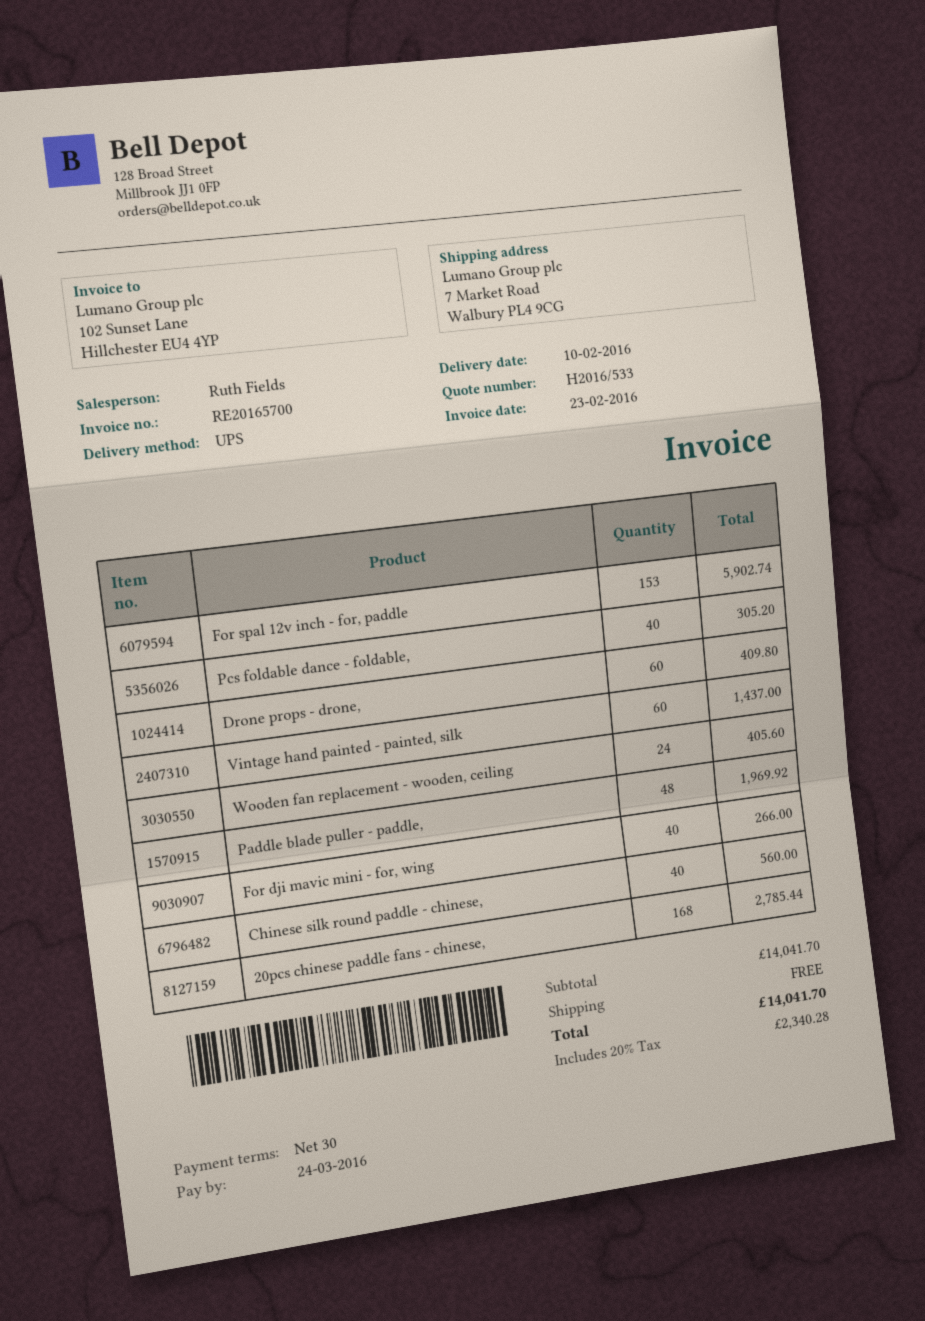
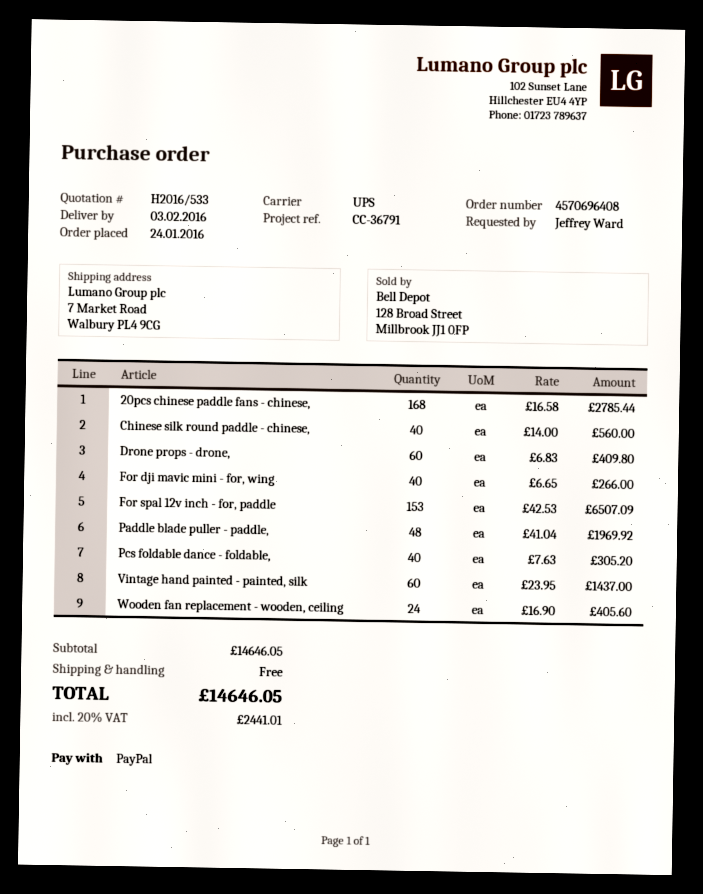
delivery date: 2016-02-10 -> 2016-02-03
For spal 12v inch - for, paddle: 153 for 5902.74 -> 153 for 6507.09
subtotal: 14041.70 -> 14646.05
tax: 20% = 2340.28 -> 20% = 2441.01
total: 14041.70 -> 14646.05

